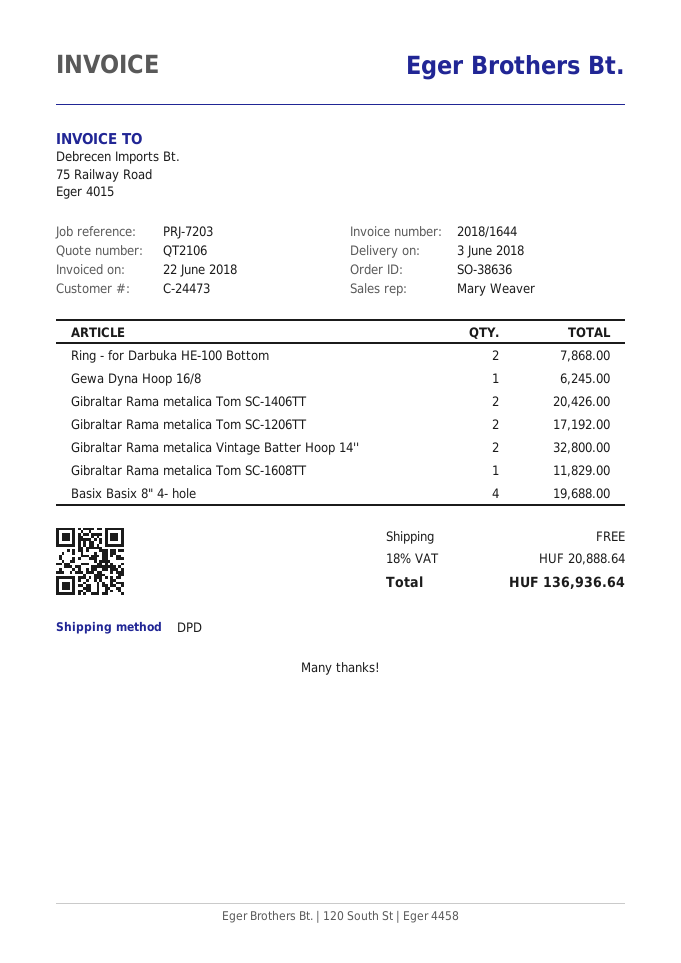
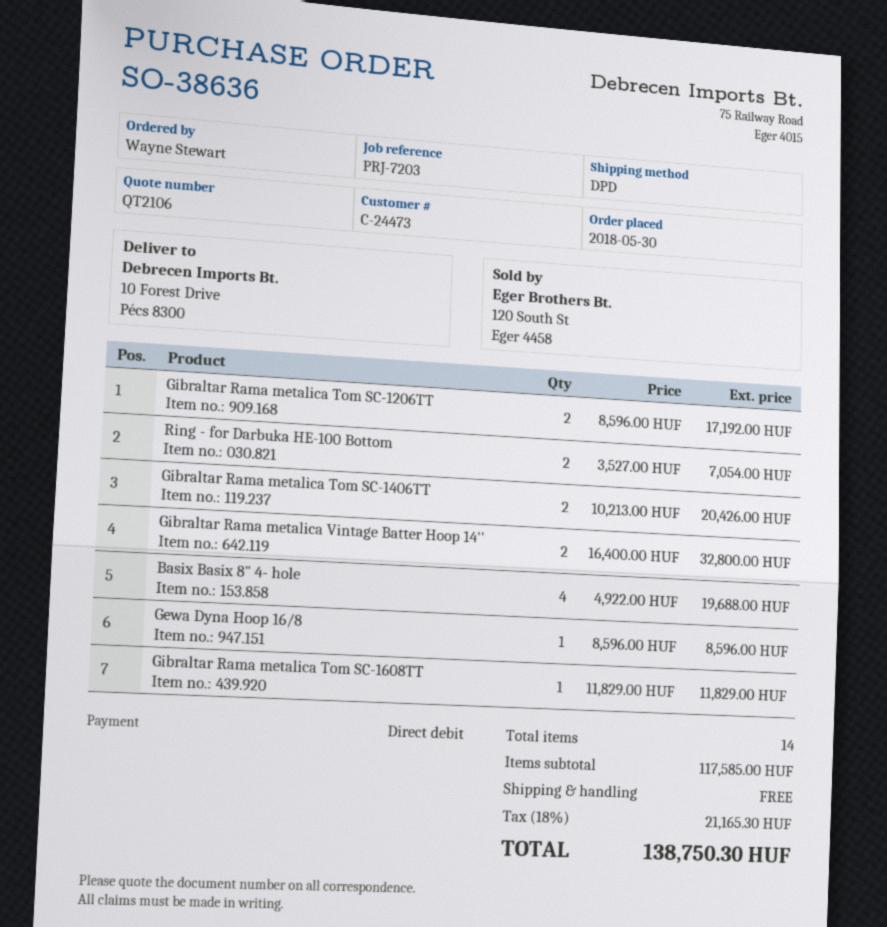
Ring - for Darbuka HE-100 Bottom: 2 for 7868.00 -> 2 for 7054.00
Gewa Dyna Hoop 16/8: 1 for 6245.00 -> 1 for 8596.00
tax: 18% = 20888.64 -> 18% = 21165.30
total: 136936.64 -> 138750.30

